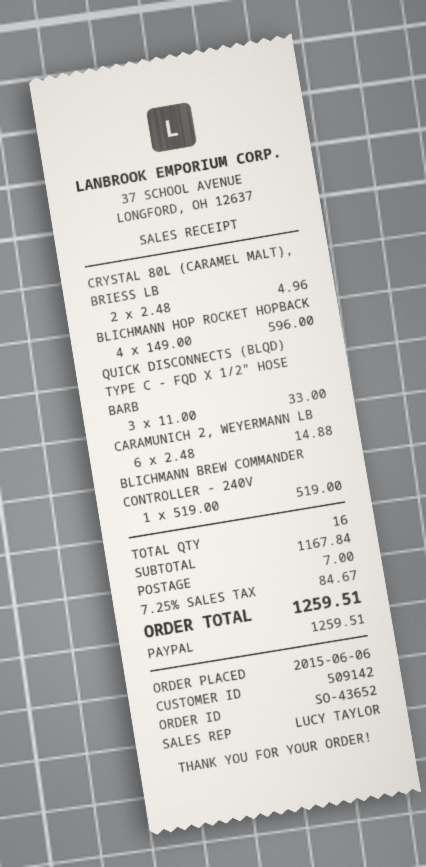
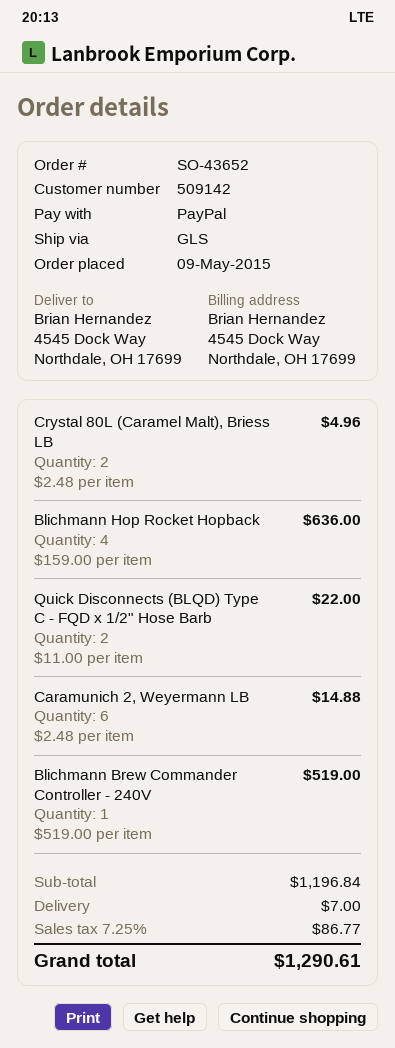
order date: 2015-06-06 -> 2015-05-09
BLICHMANN HOP ROCKET HOPBACK: 4 x 149.00 = 596.00 -> 4 x 159.00 = 636.00
QUICK DISCONNECTS (BLQD) TYPE C - FQD X 1/2" HOSE BARB: 3 x 11.00 = 33.00 -> 2 x 11.00 = 22.00
subtotal: 1167.84 -> 1196.84
tax: 7.25% = 84.67 -> 7.25% = 86.77
total: 1259.51 -> 1290.61

